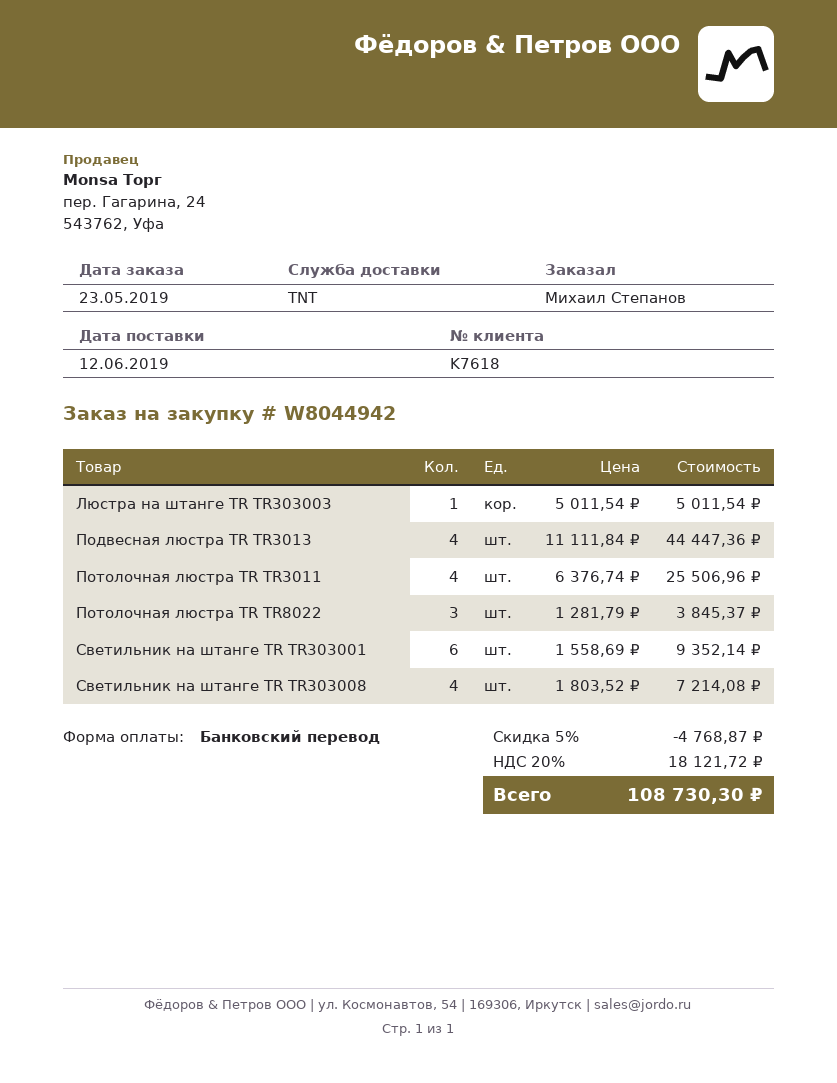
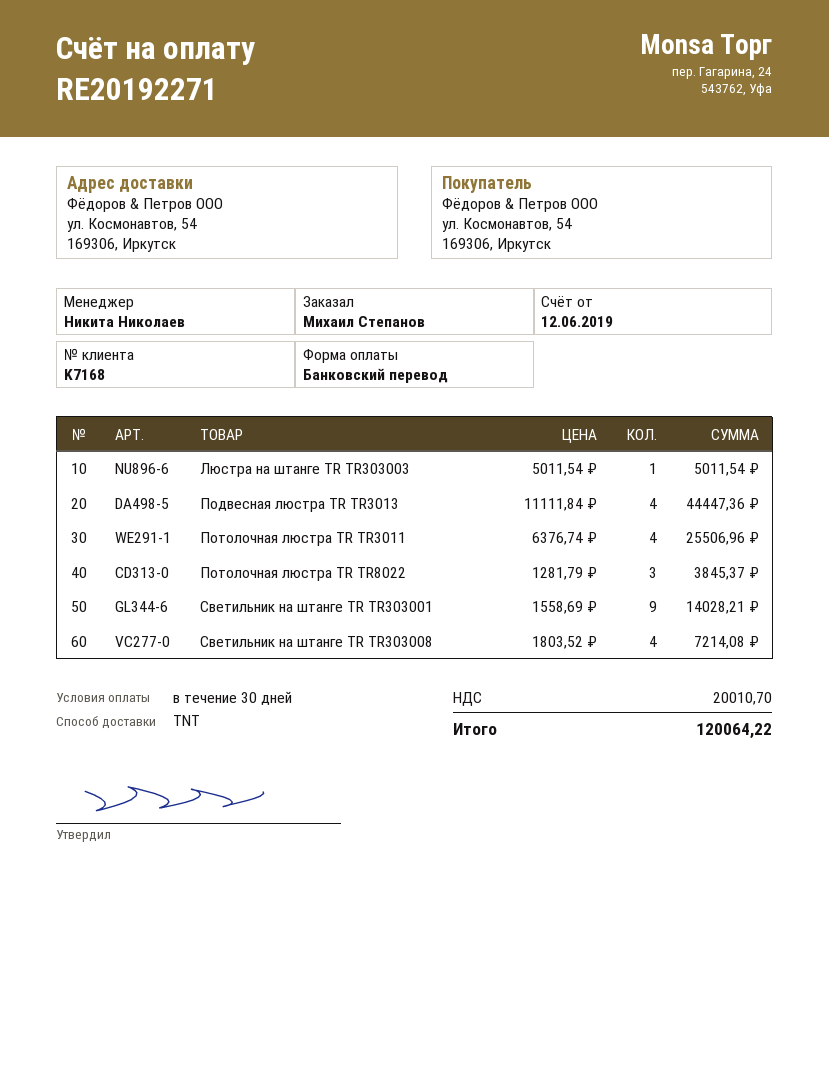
customer number: K7618 -> K7168
Светильник на штанге TR TR303001: 6 x 1558.69 = 9352.14 -> 9 x 1558.69 = 14028.21
discount: 5% = 4768.87 -> none
tax: 18121.72 -> 20010.70
total: 108730.30 -> 120064.22

